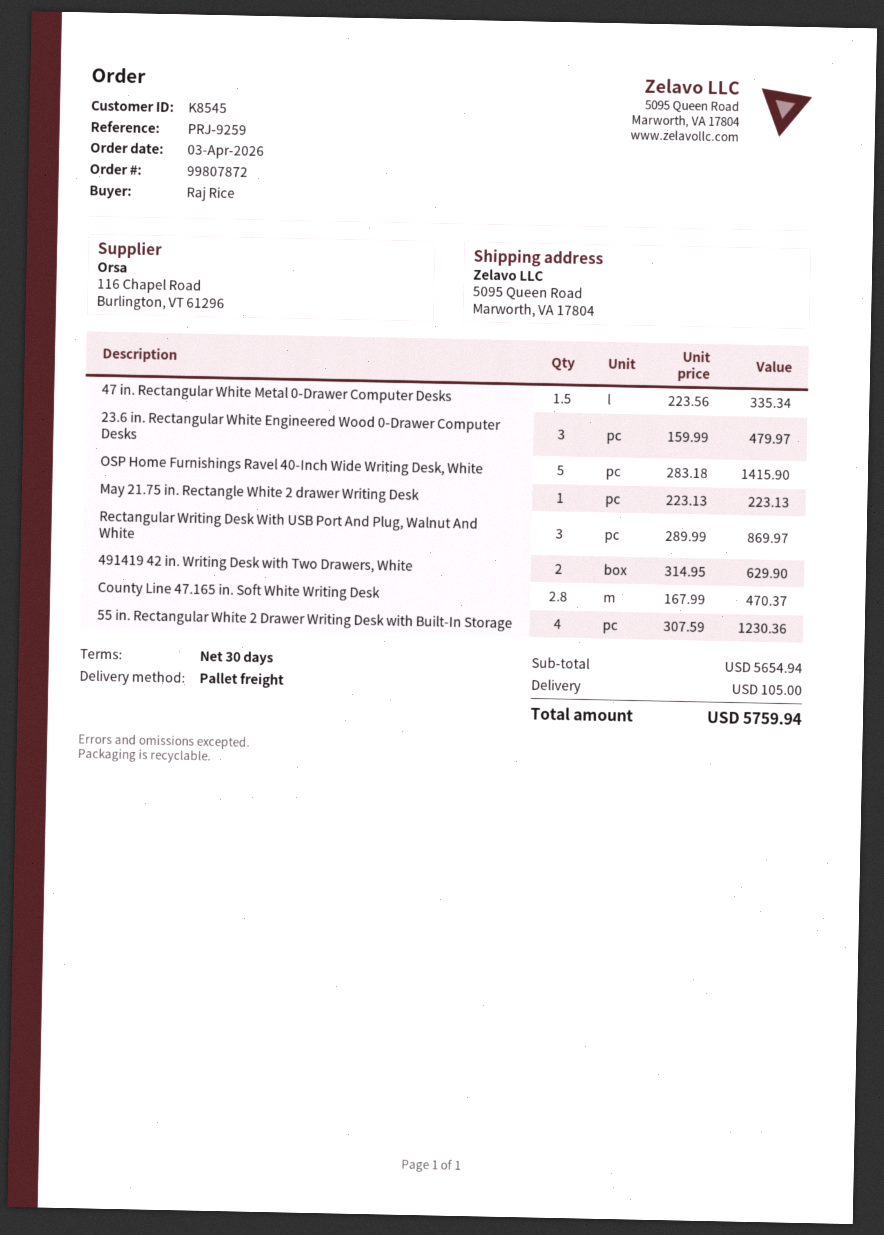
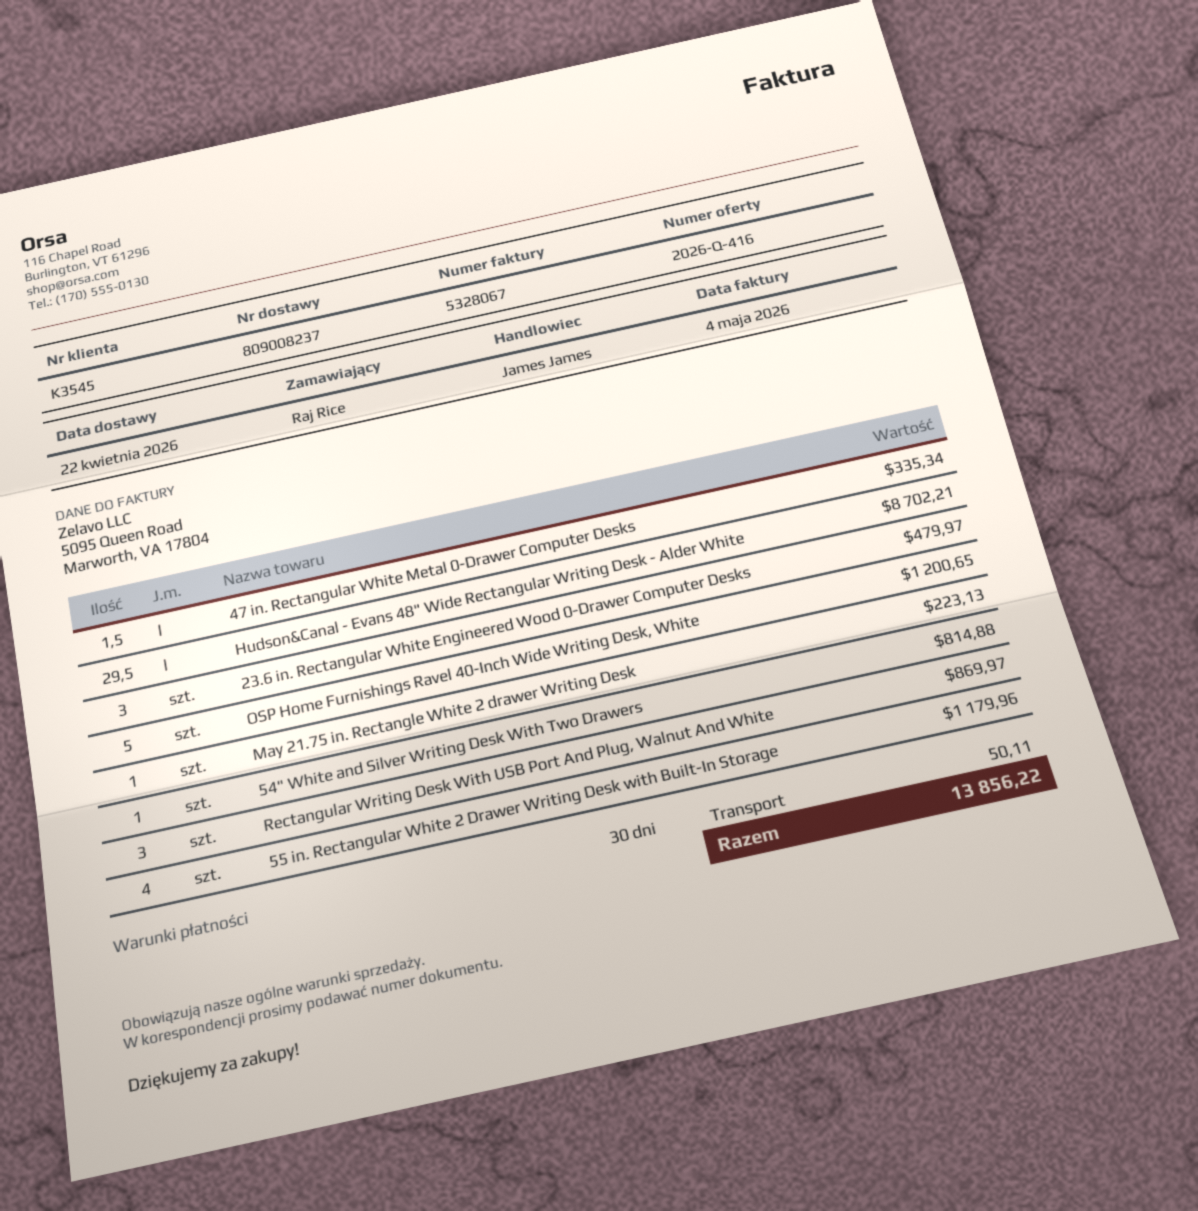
customer number: K8545 -> K3545
OSP Home Furnishings Ravel 40-Inch Wide Writing Desk, White: 5 for 1415.90 -> 5 for 1200.65
491419 42 in. Writing Desk with Two Drawers, White: 2 for 629.90 -> none
County Line 47.165 in. Soft White Writing Desk: 2.8 for 470.37 -> none
55 in. Rectangular White 2 Drawer Writing Desk with Built-In Storage: 4 for 1230.36 -> 4 for 1179.96
Hudson&Canal - Evans 48" Wide Rectangular Writing Desk - Alder White: none -> 29.5 for 8702.21
54" White and Silver Writing Desk With Two Drawers: none -> 1 for 814.88
shipping: 105.00 -> 50.11
total: 5759.94 -> 13856.22

